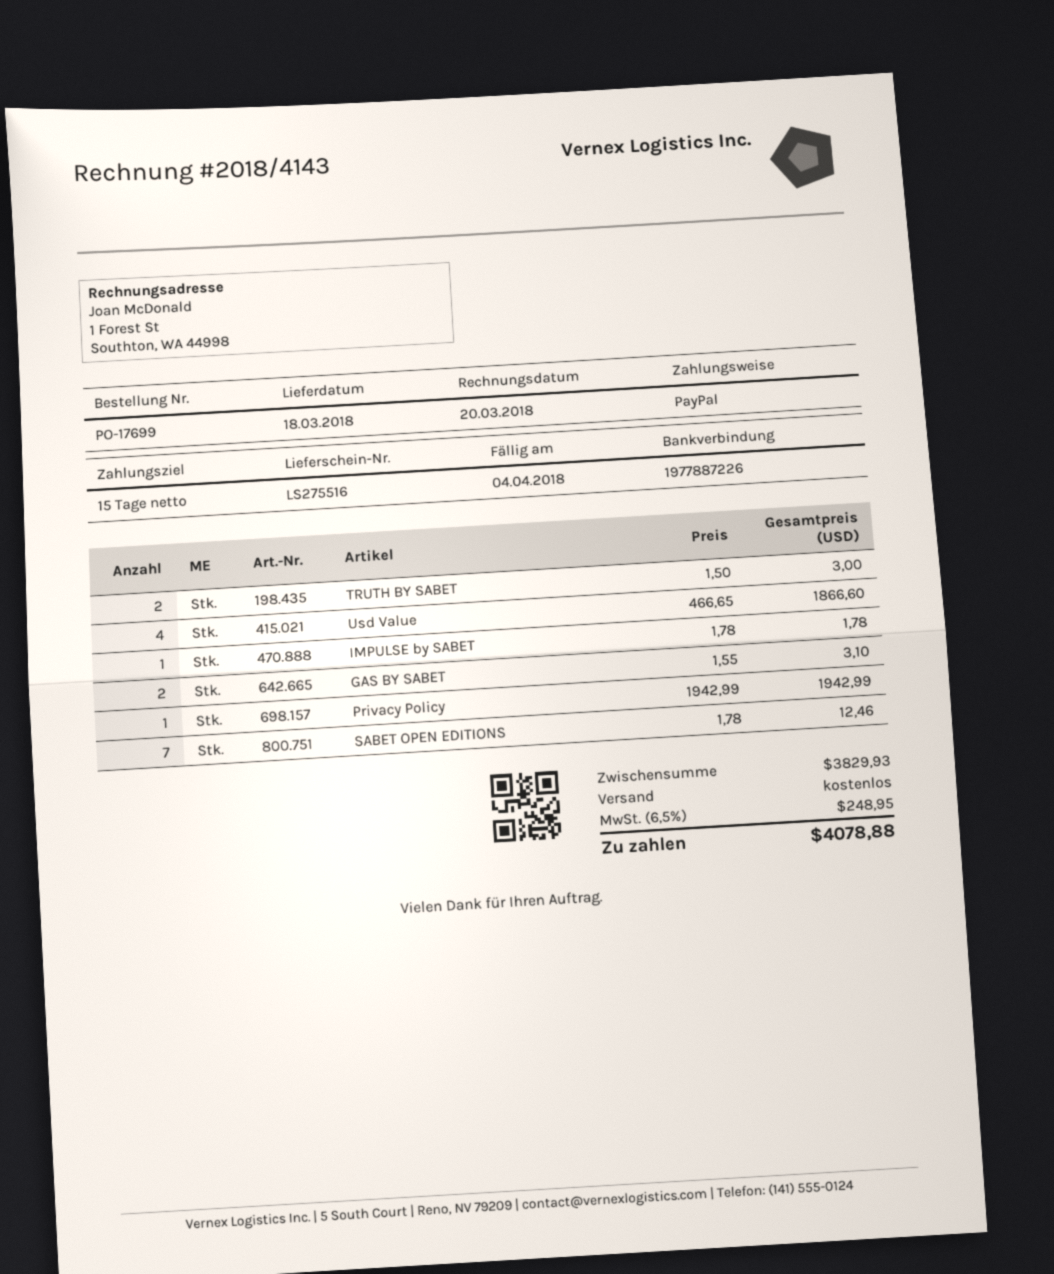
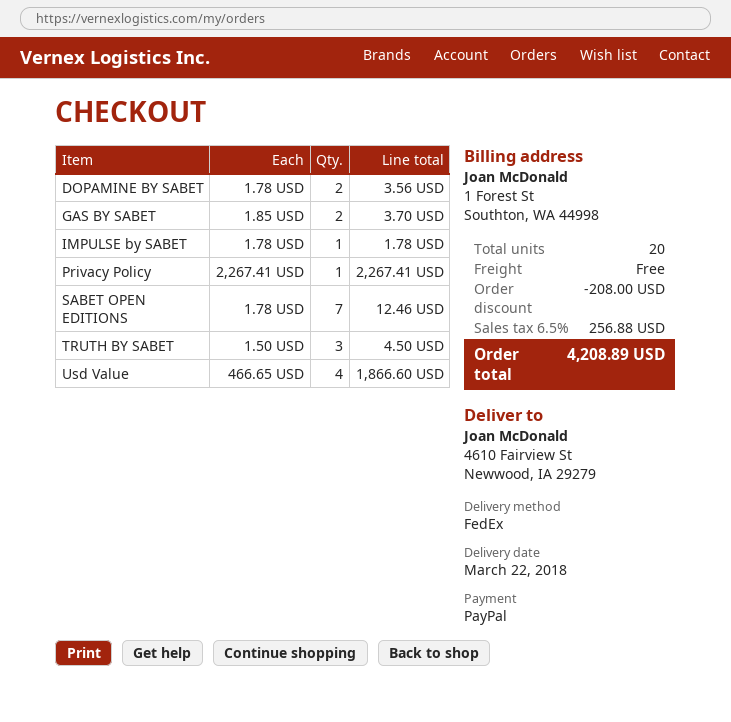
delivery date: 2018-03-18 -> 2018-03-22
TRUTH BY SABET: 2 x 1.50 = 3.00 -> 3 x 1.50 = 4.50
GAS BY SABET: 2 x 1.55 = 3.10 -> 2 x 1.85 = 3.70
Privacy Policy: 1 x 1942.99 = 1942.99 -> 1 x 2267.41 = 2267.41
DOPAMINE BY SABET: none -> 2 x 1.78 = 3.56
discount: none -> 208.00
tax: 6.5% = 248.95 -> 6.5% = 256.88
total: 4078.88 -> 4208.89

